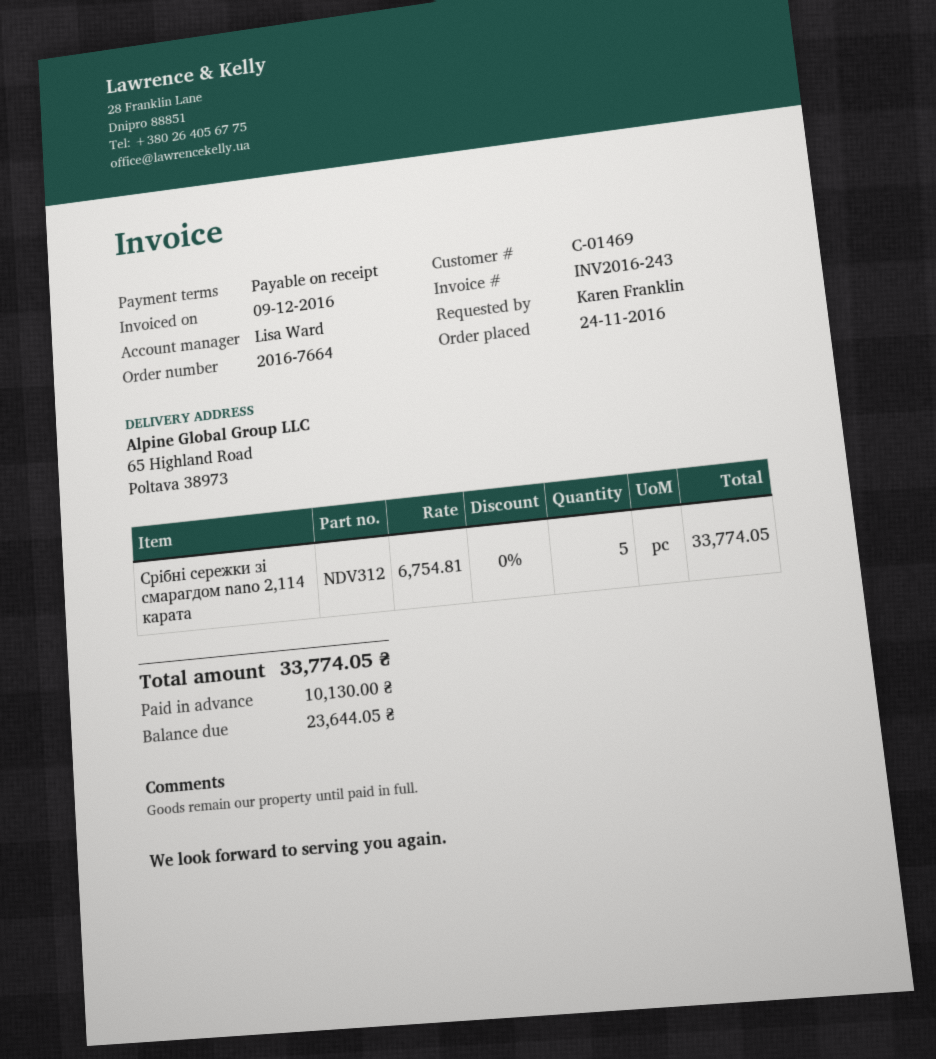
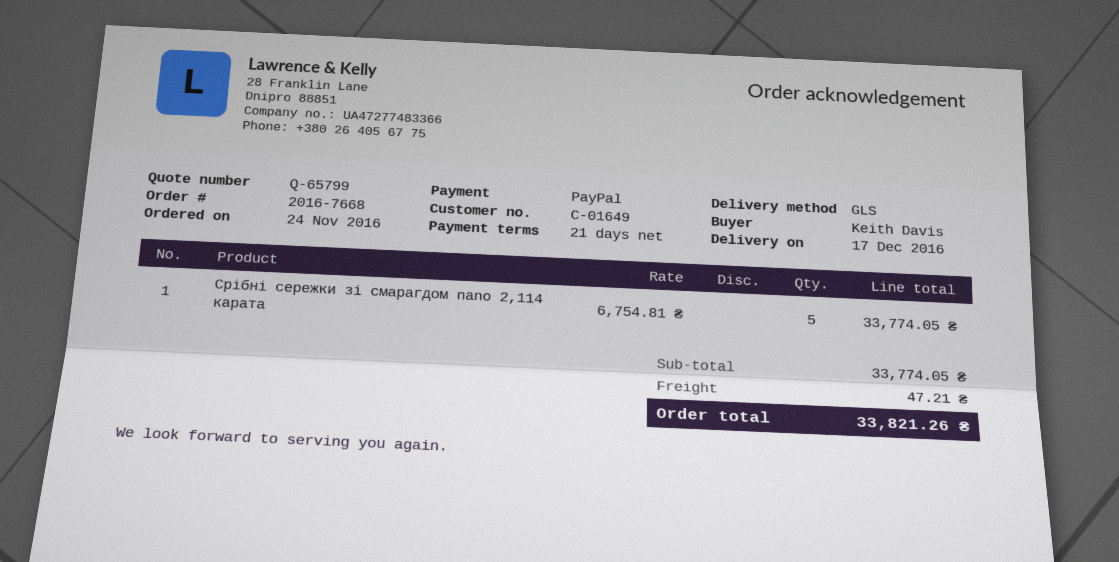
order number: 2016-7664 -> 2016-7668
payment terms: on receipt -> 21 days
customer number: C-01469 -> C-01649
ordered by: Karen Franklin -> Keith Davis
shipping: none -> 47.21
total: 33774.05 -> 33821.26

